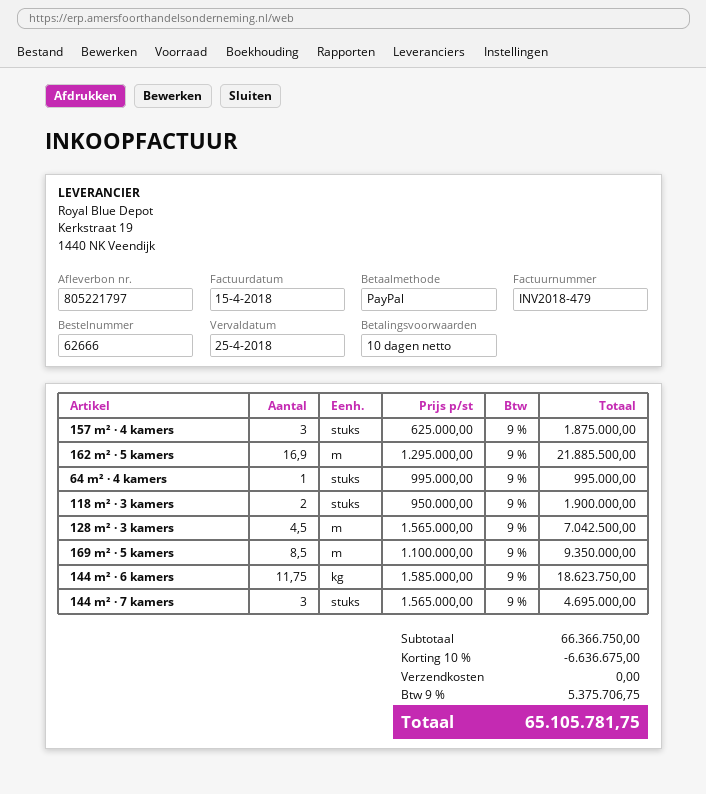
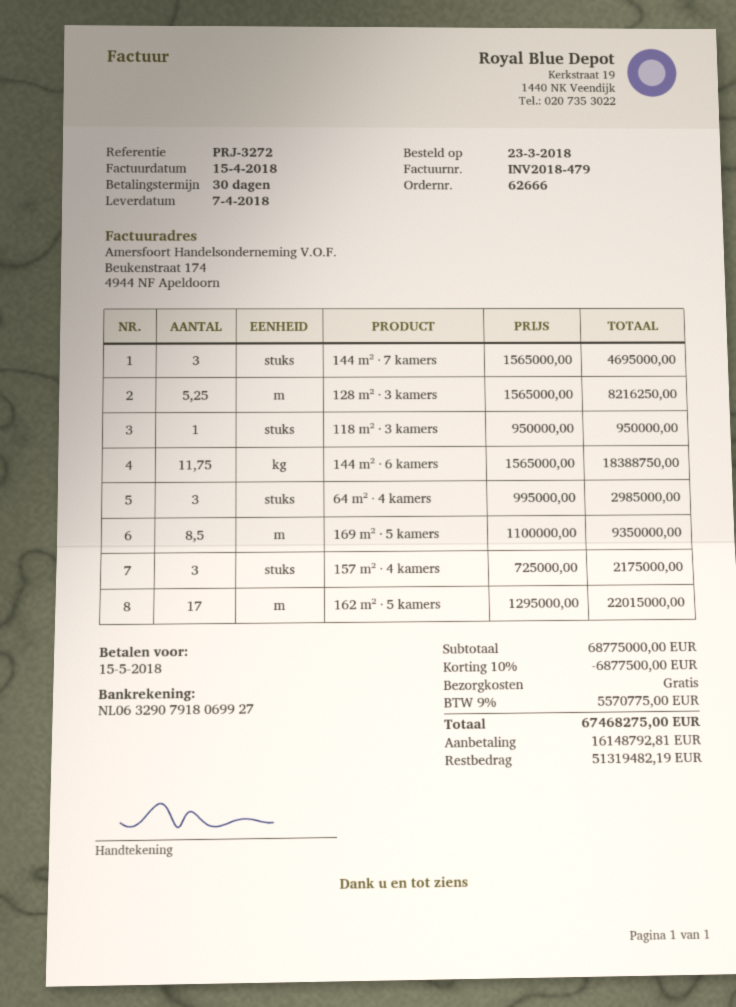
payment terms: 10 days -> 30 days
due date: 2018-04-25 -> 2018-05-15
157 m² · 4 kamers: 3 x 625000.00 = 1875000.00 -> 3 x 725000.00 = 2175000.00
162 m² · 5 kamers: 16.9 x 1295000.00 = 21885500.00 -> 17 x 1295000.00 = 22015000.00
64 m² · 4 kamers: 1 x 995000.00 = 995000.00 -> 3 x 995000.00 = 2985000.00
118 m² · 3 kamers: 2 x 950000.00 = 1900000.00 -> 1 x 950000.00 = 950000.00
128 m² · 3 kamers: 4.5 x 1565000.00 = 7042500.00 -> 5.25 x 1565000.00 = 8216250.00
144 m² · 6 kamers: 11.75 x 1585000.00 = 18623750.00 -> 11.75 x 1565000.00 = 18388750.00
subtotal: 66366750.00 -> 68775000.00
discount: 10% = 6636675.00 -> 10% = 6877500.00
tax: 9% = 5375706.75 -> 9% = 5570775.00
total: 65105781.75 -> 67468275.00

